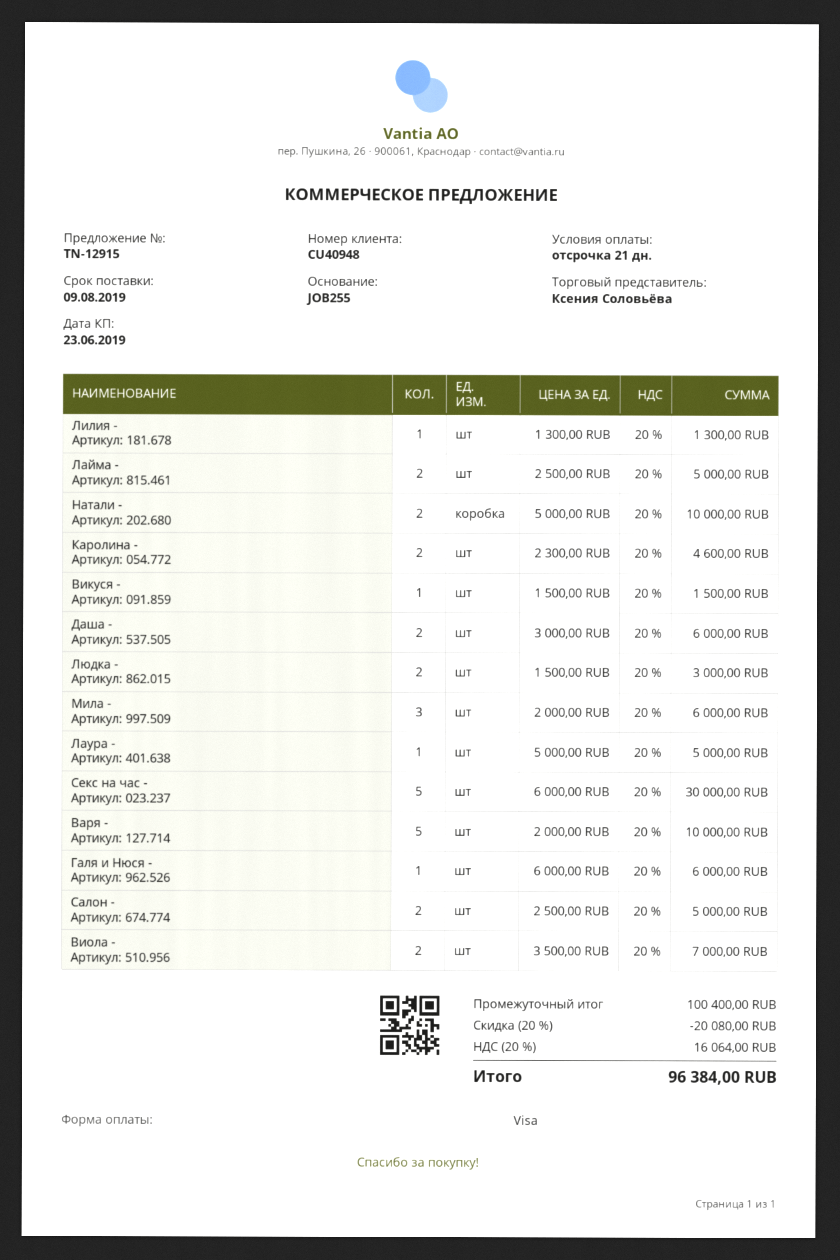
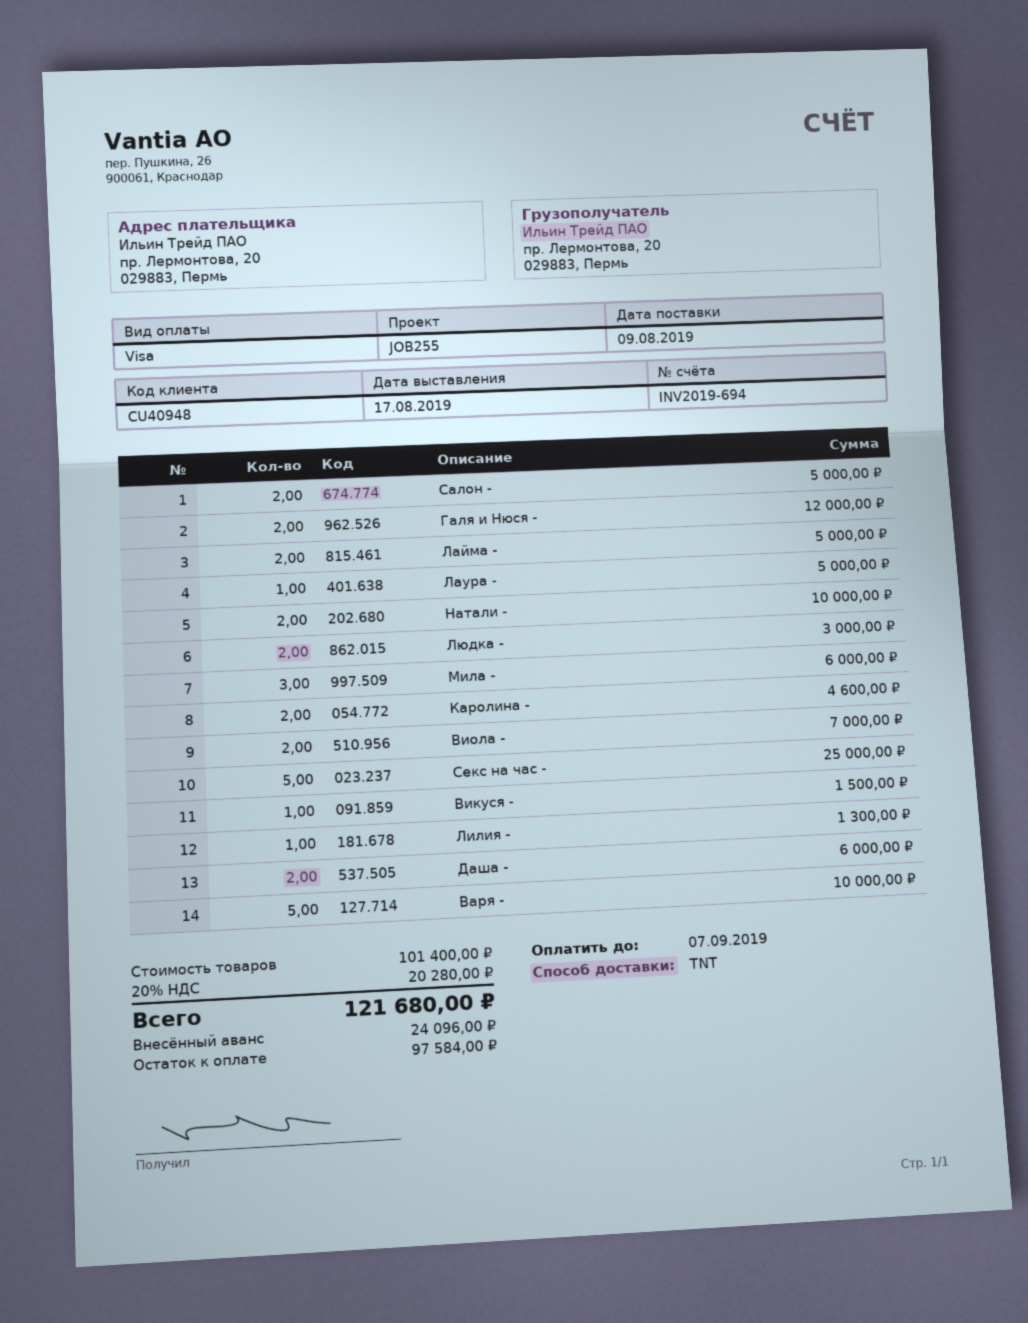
Секс на час -: 5 for 30000.00 -> 5 for 25000.00
Галя и Нюся -: 1 for 6000.00 -> 2 for 12000.00
subtotal: 100400.00 -> 101400.00
discount: 20% = 20080.00 -> none
tax: 20% = 16064.00 -> 20% = 20280.00
total: 96384.00 -> 121680.00

